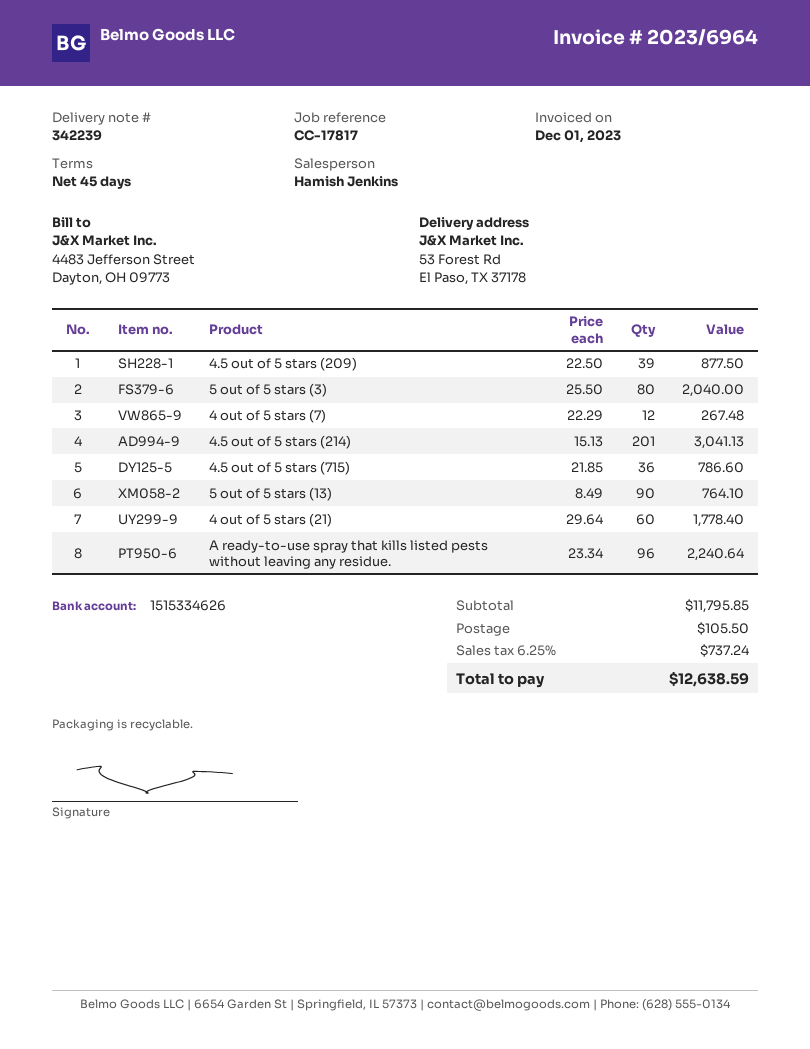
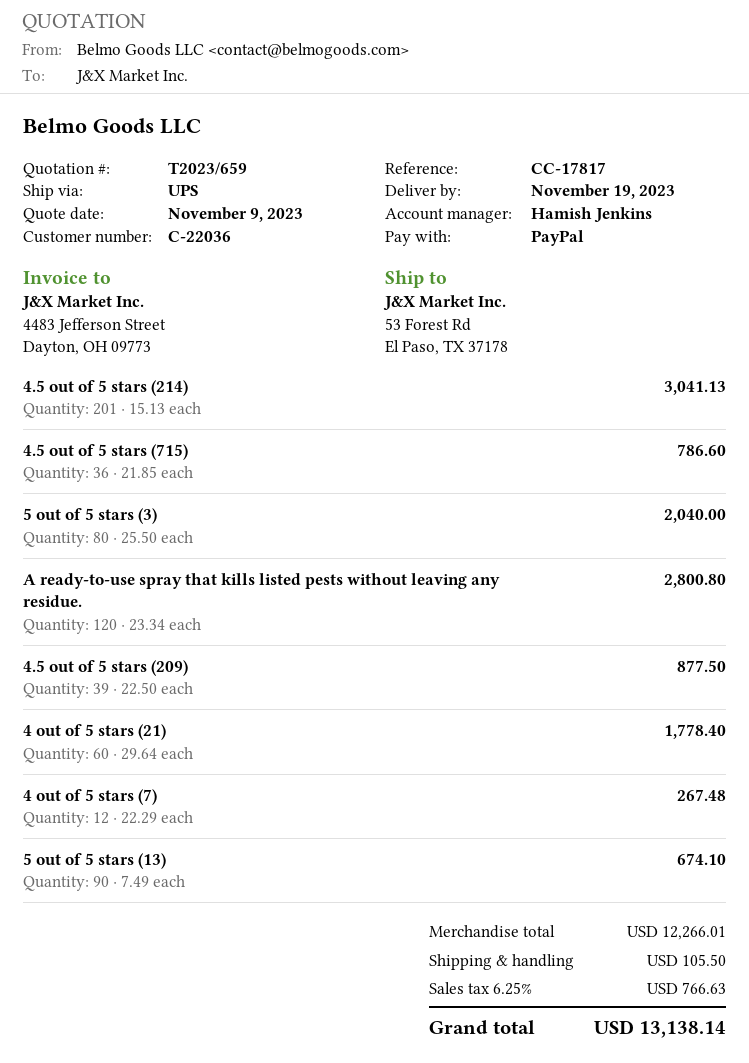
5 out of 5 stars (13): 90 x 8.49 = 764.10 -> 90 x 7.49 = 674.10
A ready-to-use spray that kills listed pests without leaving any residue.: 96 x 23.34 = 2240.64 -> 120 x 23.34 = 2800.80
subtotal: 11795.85 -> 12266.01
tax: 6.25% = 737.24 -> 6.25% = 766.63
total: 12638.59 -> 13138.14

